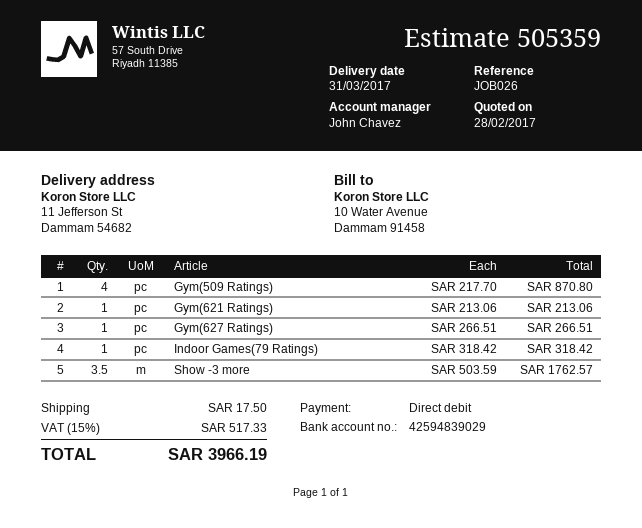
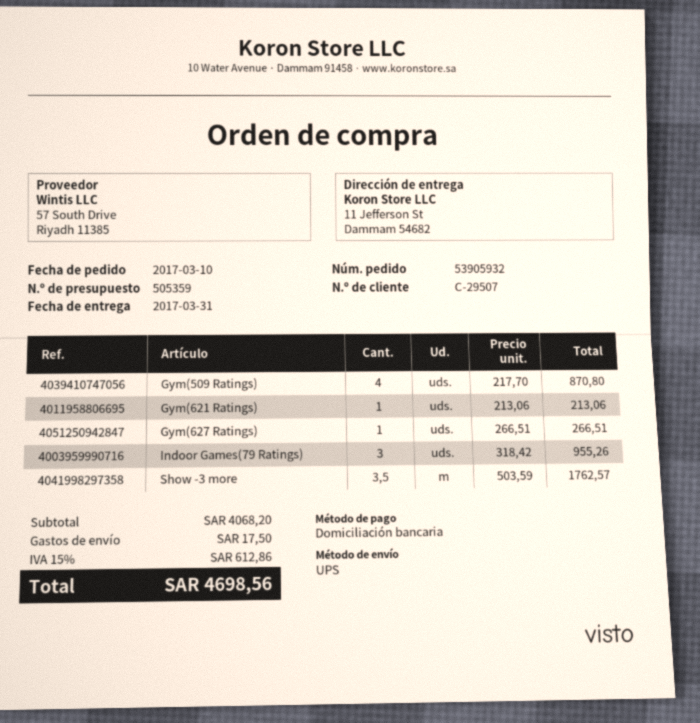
Indoor Games(79 Ratings): 1 x 318.42 = 318.42 -> 3 x 318.42 = 955.26
tax: 15% = 517.33 -> 15% = 612.86
total: 3966.19 -> 4698.56

